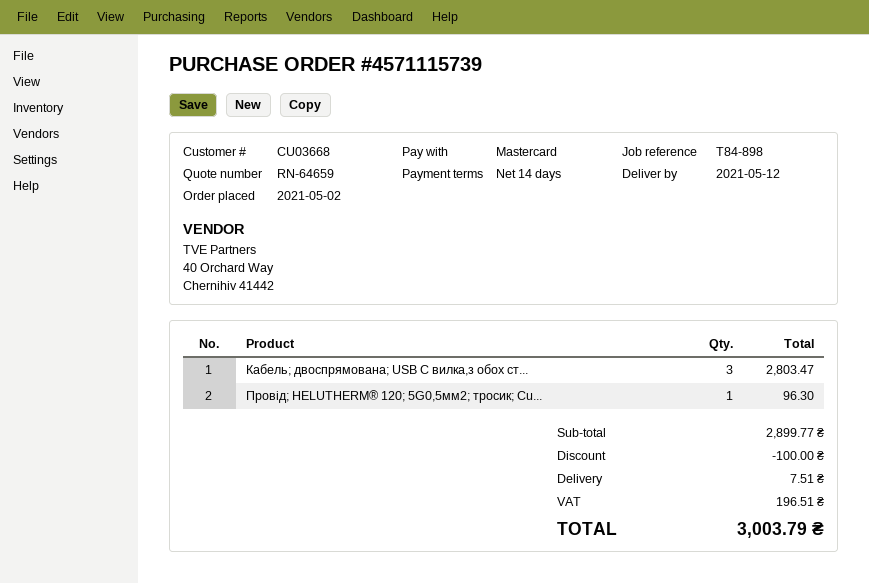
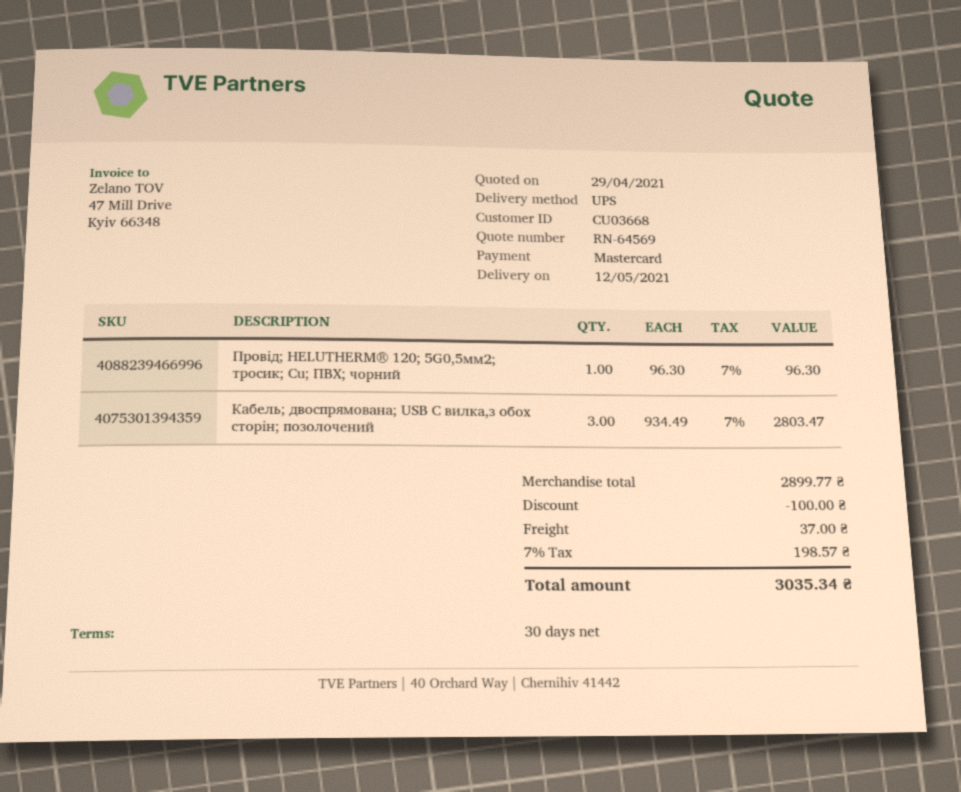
quote number: RN-64659 -> RN-64569
payment terms: 14 days -> 30 days
shipping: 7.51 -> 37.00
tax: 196.51 -> 198.57
total: 3003.79 -> 3035.34

